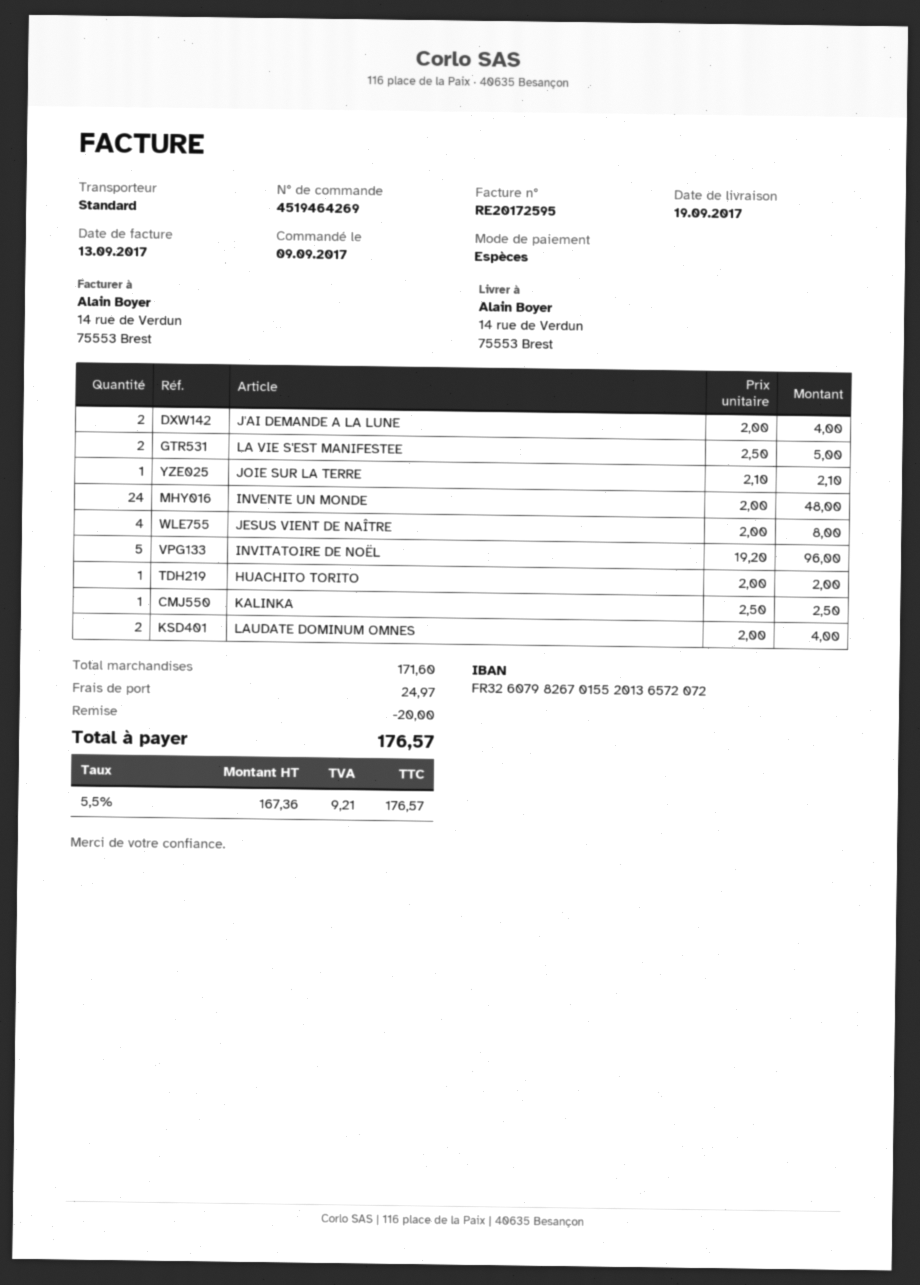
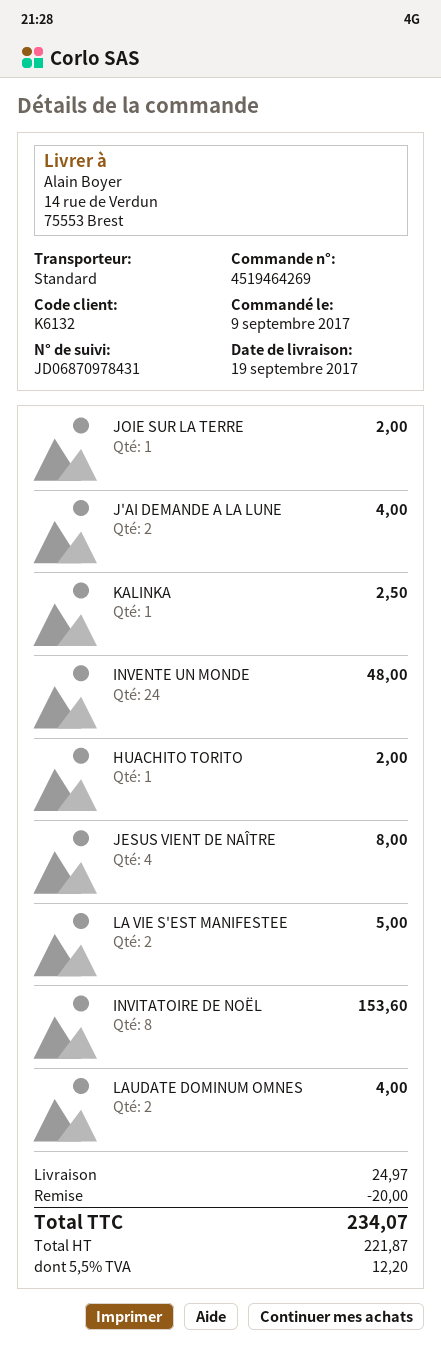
JOIE SUR LA TERRE: 1 for 2.10 -> 1 for 2.00
INVITATOIRE DE NOËL: 5 for 96.00 -> 8 for 153.60
net: 167.36 -> 221.87
tax: 5.5% = 9.21 -> 5.5% = 12.20
total: 176.57 -> 234.07

